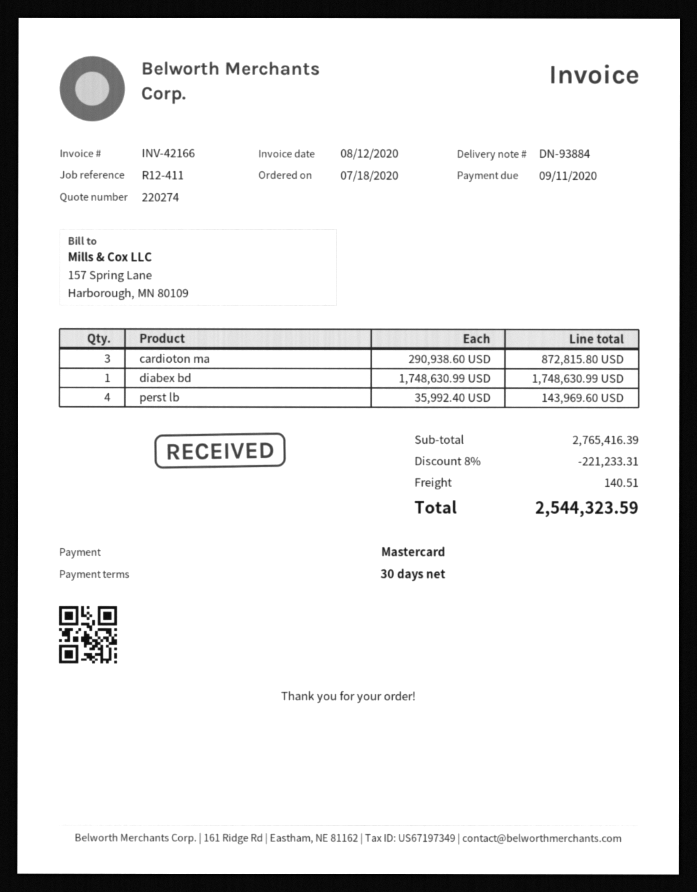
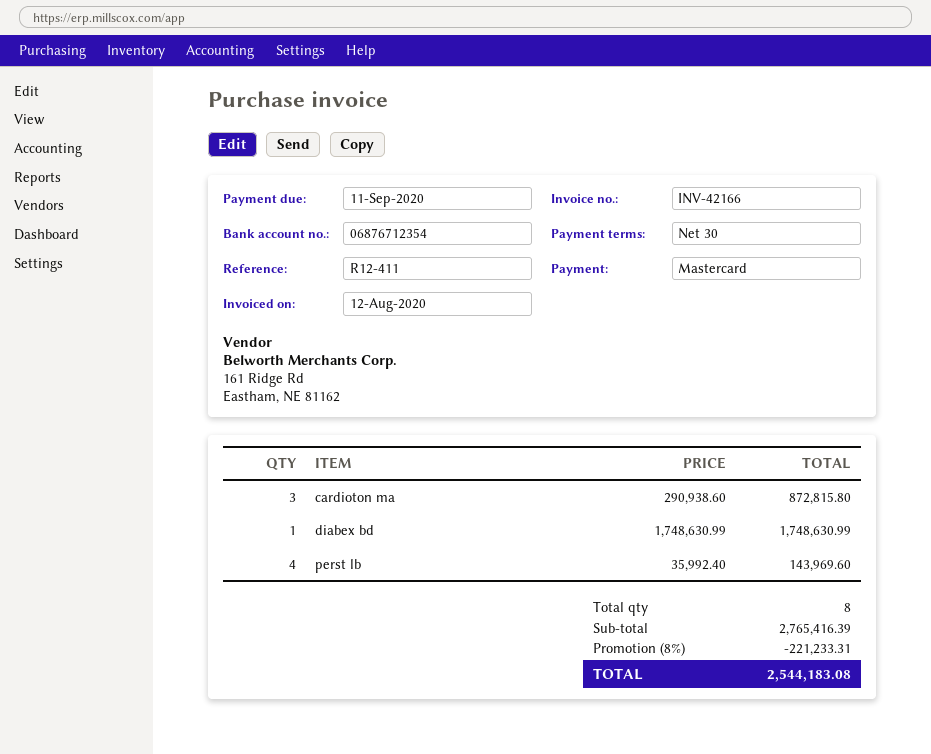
shipping: 140.51 -> none
total: 2544323.59 -> 2544183.08

